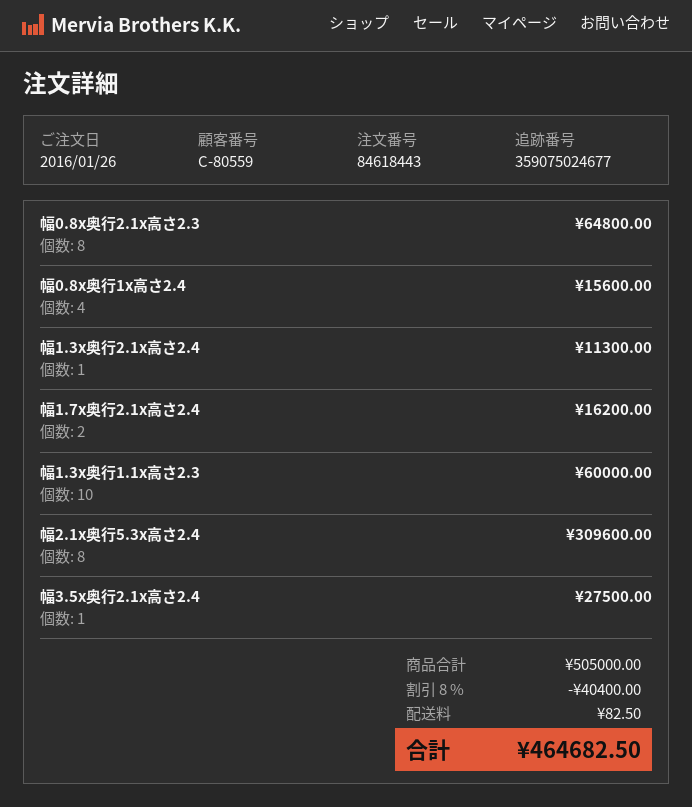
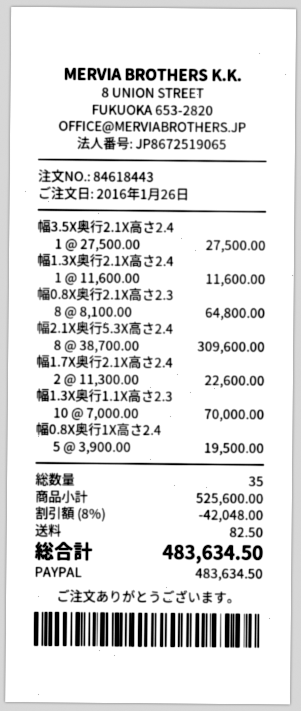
幅0.8x奥行1x高さ2.4: 4 for 15600.00 -> 5 for 19500.00
幅1.3x奥行2.1x高さ2.4: 1 for 11300.00 -> 1 for 11600.00
幅1.7x奥行2.1x高さ2.4: 2 for 16200.00 -> 2 for 22600.00
幅1.3x奥行1.1x高さ2.3: 10 for 60000.00 -> 10 for 70000.00
subtotal: 505000.00 -> 525600.00
discount: 8% = 40400.00 -> 8% = 42048.00
total: 464682.50 -> 483634.50

